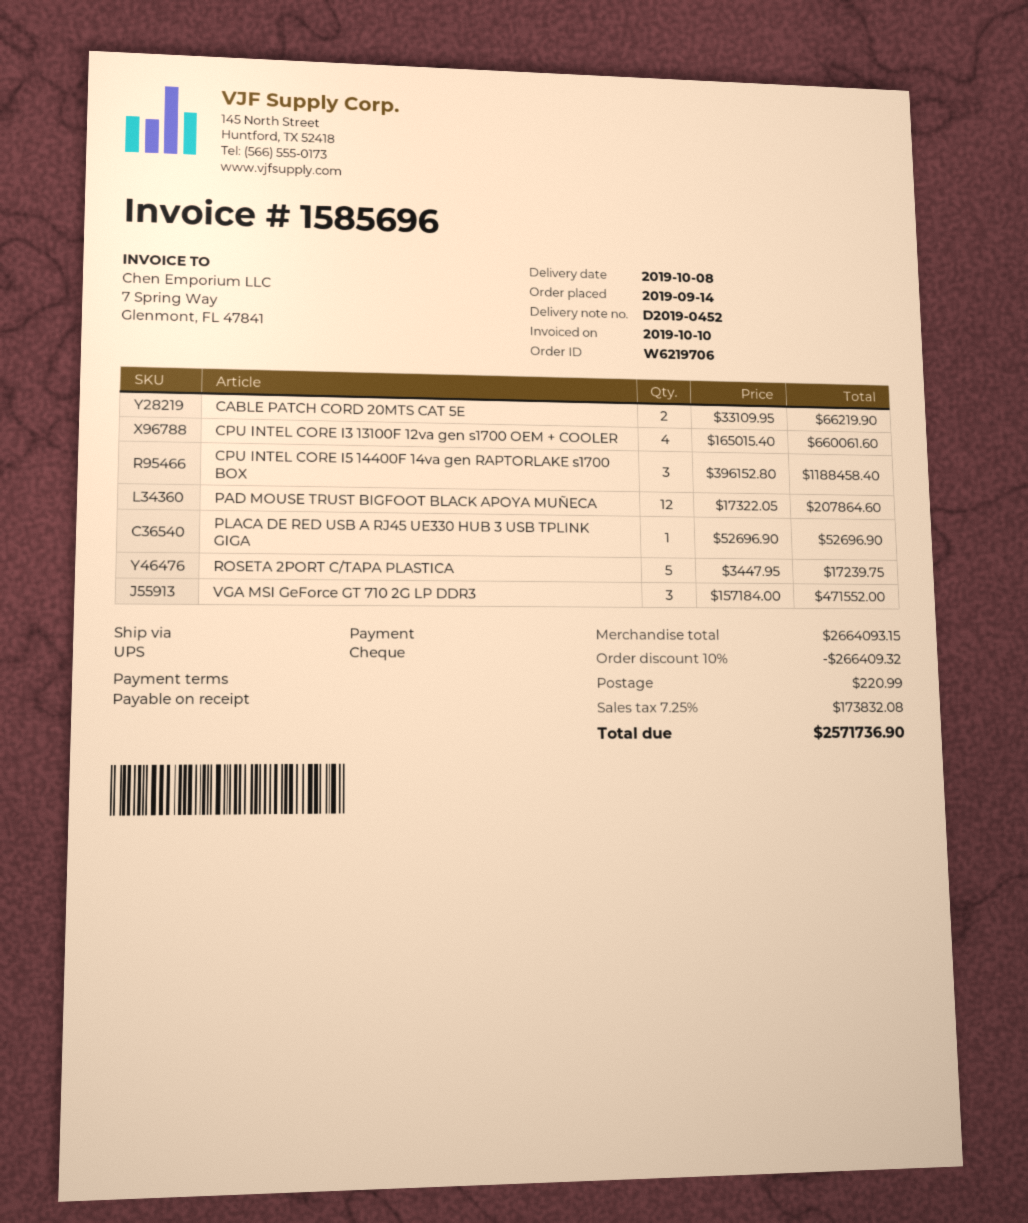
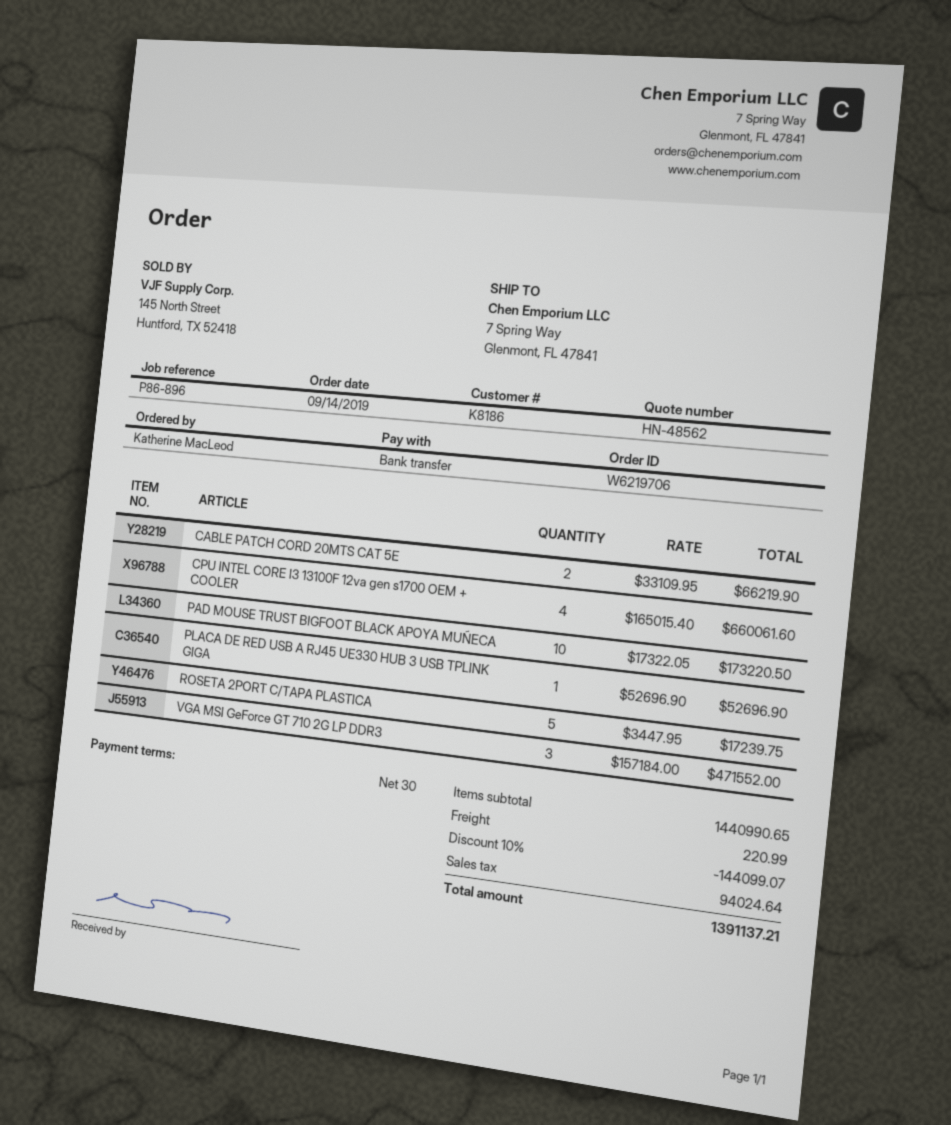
payment terms: on receipt -> 30 days
payment method: cheque -> bank transfer
CPU INTEL CORE I5 14400F 14va gen RAPTORLAKE s1700 BOX: 3 x 396152.80 = 1188458.40 -> none
PAD MOUSE TRUST BIGFOOT BLACK APOYA MUÑECA: 12 x 17322.05 = 207864.60 -> 10 x 17322.05 = 173220.50
subtotal: 2664093.15 -> 1440990.65
discount: 10% = 266409.32 -> 10% = 144099.07
tax: 173832.08 -> 94024.64
total: 2571736.90 -> 1391137.21

